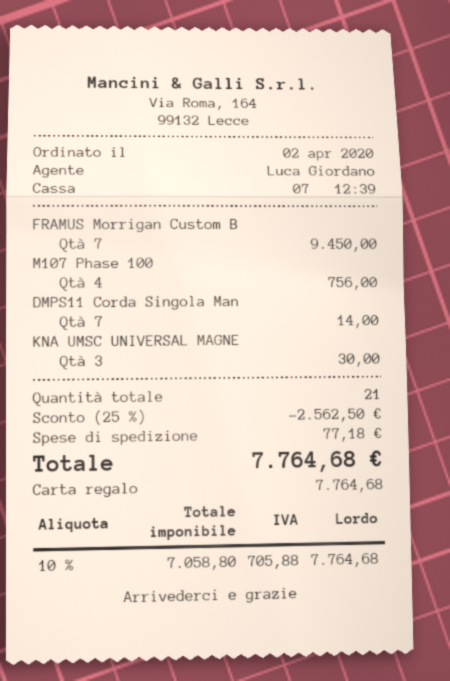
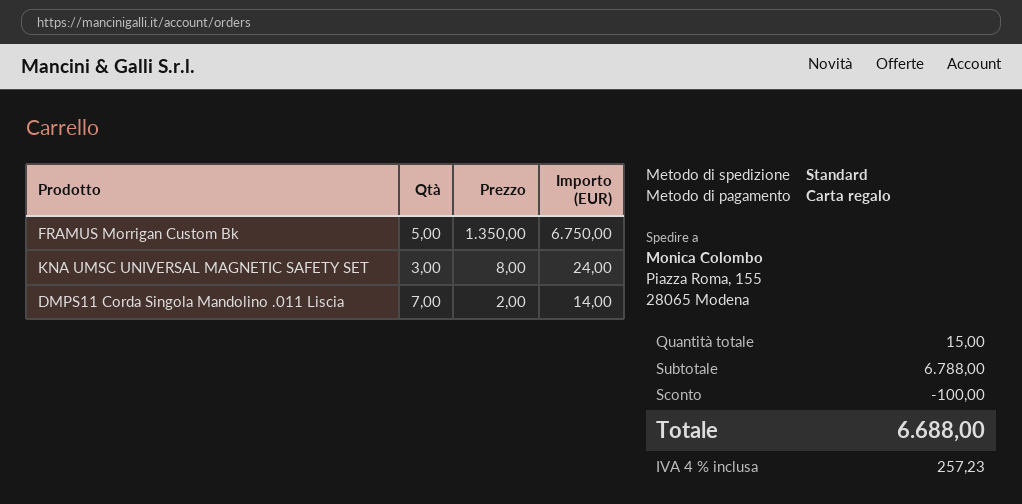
FRAMUS Morrigan Custom B: 7 for 9450.00 -> 5 for 6750.00
M107 Phase 100: 4 for 756.00 -> none
KNA UMSC UNIVERSAL MAGNE: 3 for 30.00 -> 3 for 24.00
total quantity: 21 -> 15
discount: 2562.50 -> 100.00
shipping: 77.18 -> none
tax: 10% = 705.88 -> 4% = 257.23
total: 7764.68 -> 6688.00

